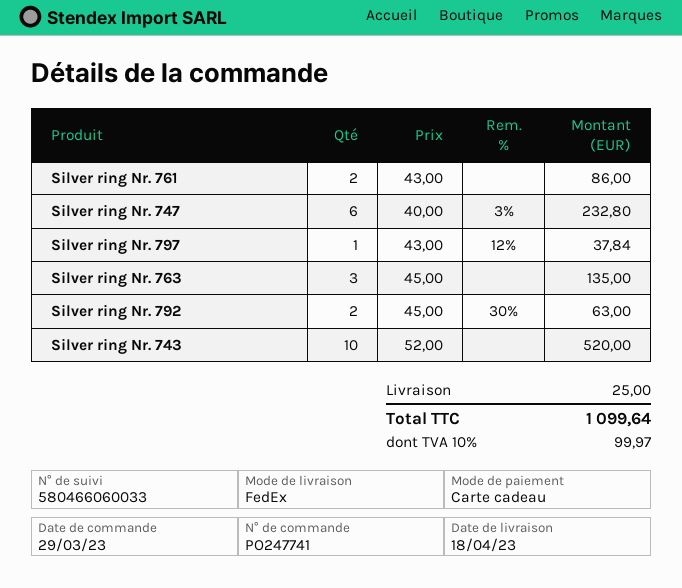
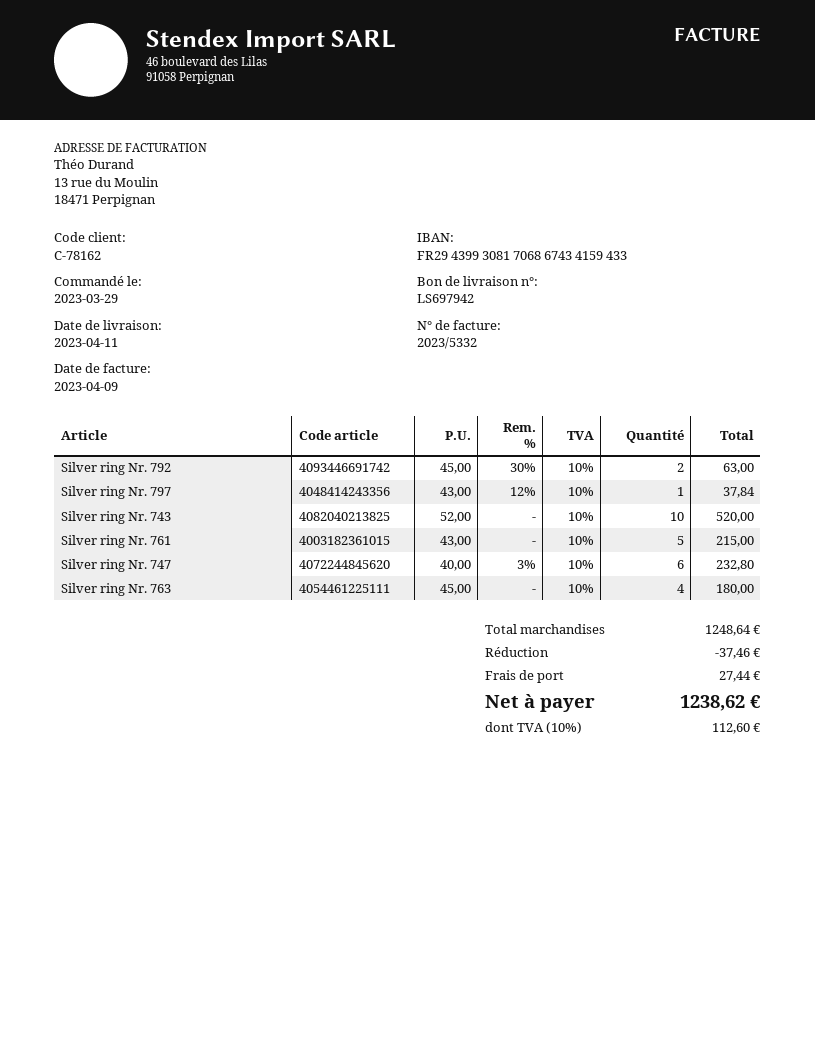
delivery date: 2023-04-18 -> 2023-04-11
Silver ring Nr. 761: 2 x 43.00 = 86.00 -> 5 x 43.00 = 215.00
Silver ring Nr. 763: 3 x 45.00 = 135.00 -> 4 x 45.00 = 180.00
discount: none -> 37.46
shipping: 25.00 -> 27.44
tax: 10% = 99.97 -> 10% = 112.60
total: 1099.64 -> 1238.62

